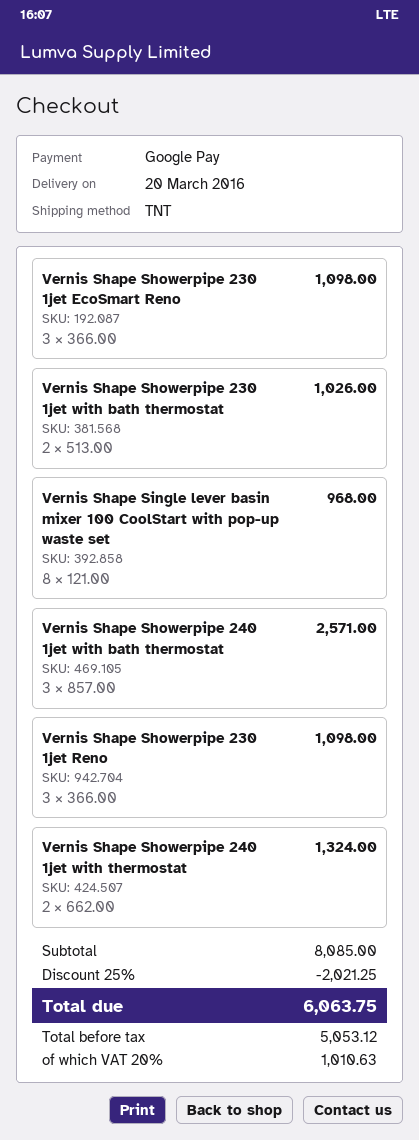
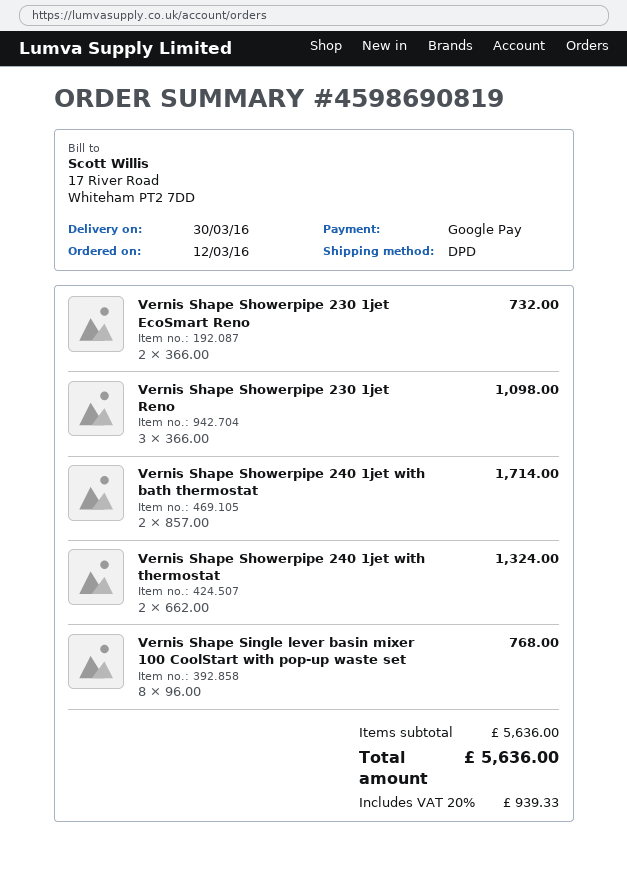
delivery date: 2016-03-20 -> 2016-03-30
shipping method: TNT -> DPD
Vernis Shape Showerpipe 230 1jet EcoSmart Reno: 3 x 366.00 = 1098.00 -> 2 x 366.00 = 732.00
Vernis Shape Showerpipe 230 1jet with bath thermostat: 2 x 513.00 = 1026.00 -> none
Vernis Shape Single lever basin mixer 100 CoolStart with pop-up waste set: 8 x 121.00 = 968.00 -> 8 x 96.00 = 768.00
Vernis Shape Showerpipe 240 1jet with bath thermostat: 3 x 857.00 = 2571.00 -> 2 x 857.00 = 1714.00
subtotal: 8085.00 -> 5636.00
discount: 25% = 2021.25 -> none
tax: 20% = 1010.63 -> 20% = 939.33
total: 6063.75 -> 5636.00

